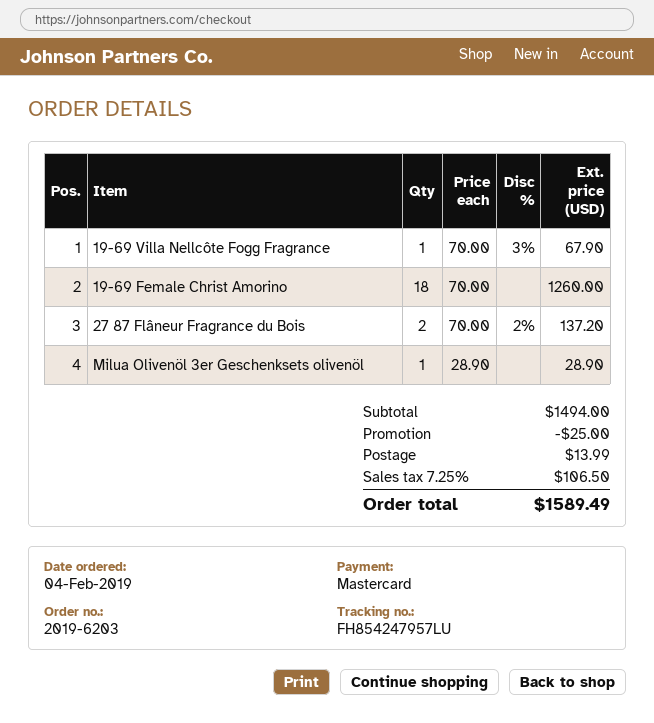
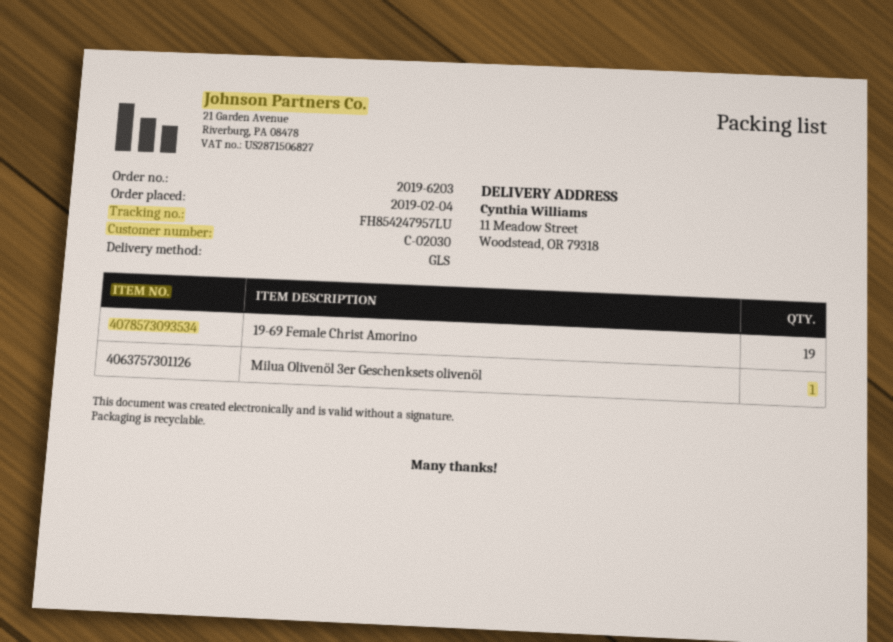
19-69 Villa Nellcôte Fogg Fragrance: 1 -> none
19-69 Female Christ Amorino: 18 -> 19
27 87 Flâneur Fragrance du Bois: 2 -> none

